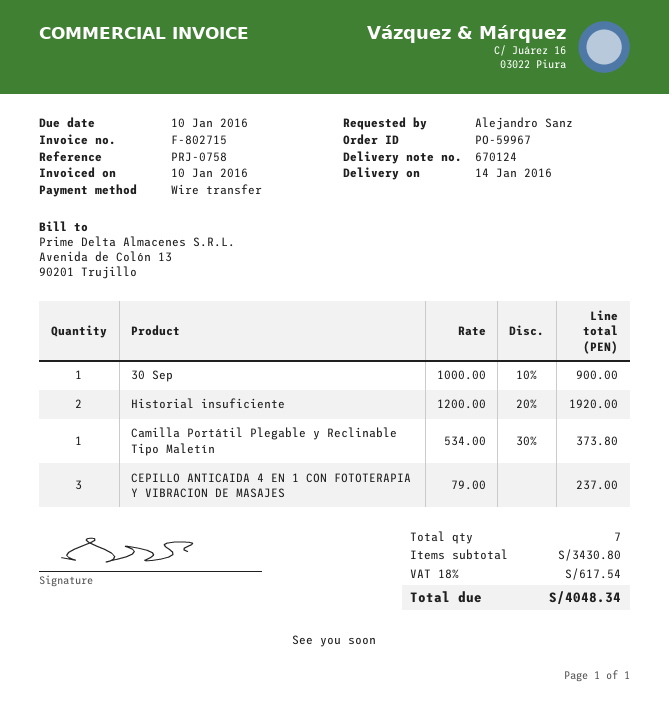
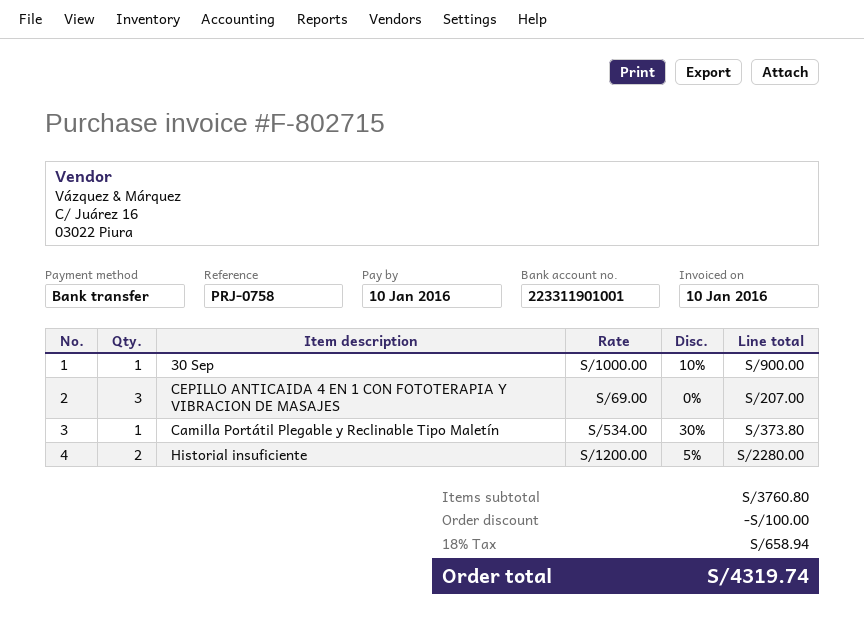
Historial insuficiente: 2 x 1200.00 - 20% = 1920.00 -> 2 x 1200.00 - 5% = 2280.00
CEPILLO ANTICAIDA 4 EN 1 CON FOTOTERAPIA Y VIBRACION DE MASAJES: 3 x 79.00 = 237.00 -> 3 x 69.00 = 207.00
subtotal: 3430.80 -> 3760.80
discount: none -> 100.00
tax: 18% = 617.54 -> 18% = 658.94
total: 4048.34 -> 4319.74

